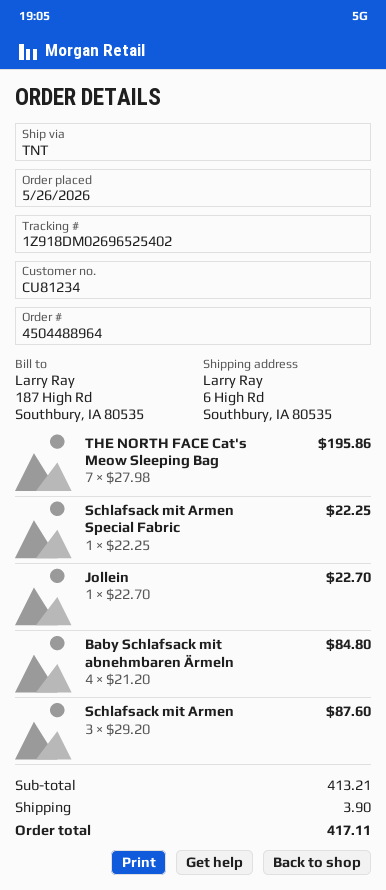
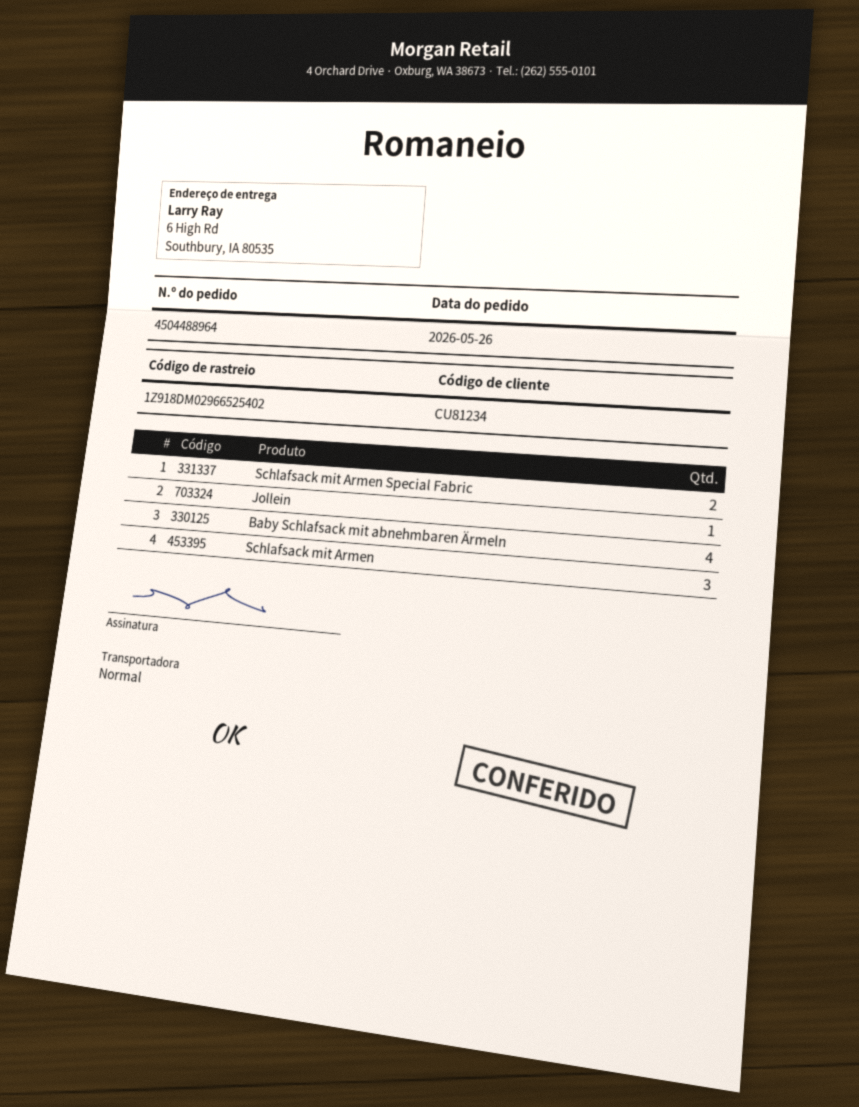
shipping method: TNT -> standard
tracking number: 1Z918DM02696525402 -> 1Z918DM02966525402
THE NORTH FACE Cat's Meow Sleeping Bag: 7 -> none
Schlafsack mit Armen Special Fabric: 1 -> 2

